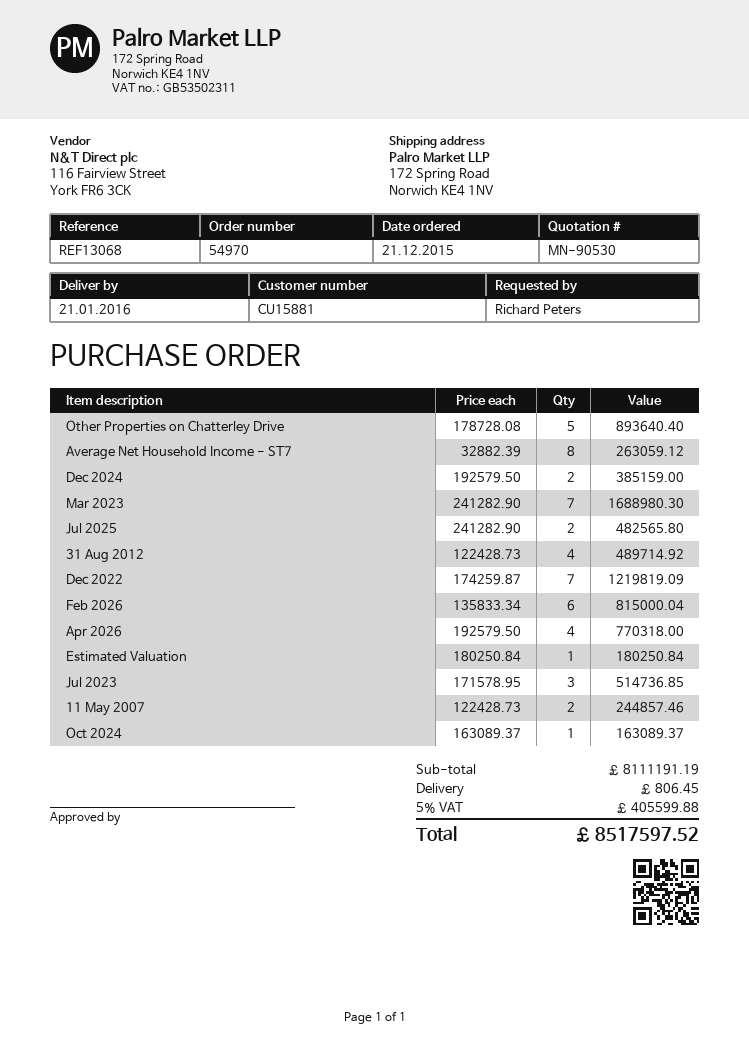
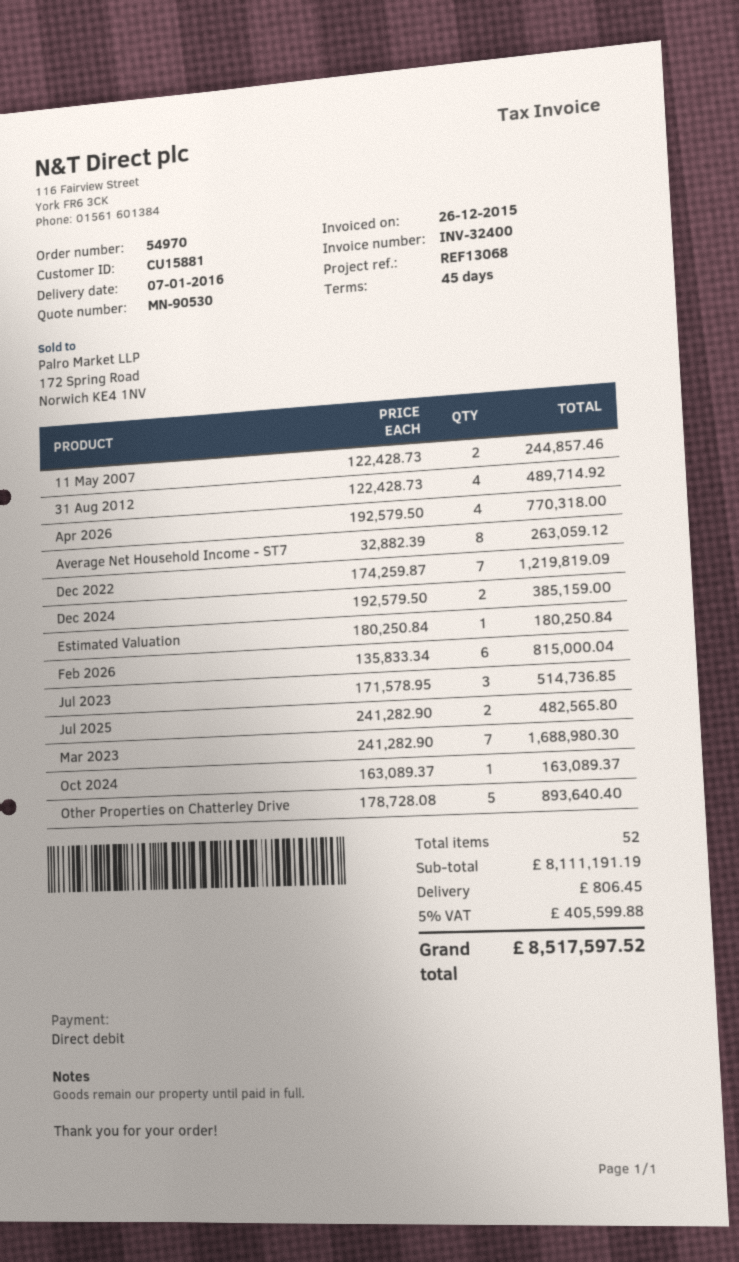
delivery date: 2016-01-21 -> 2016-01-07

